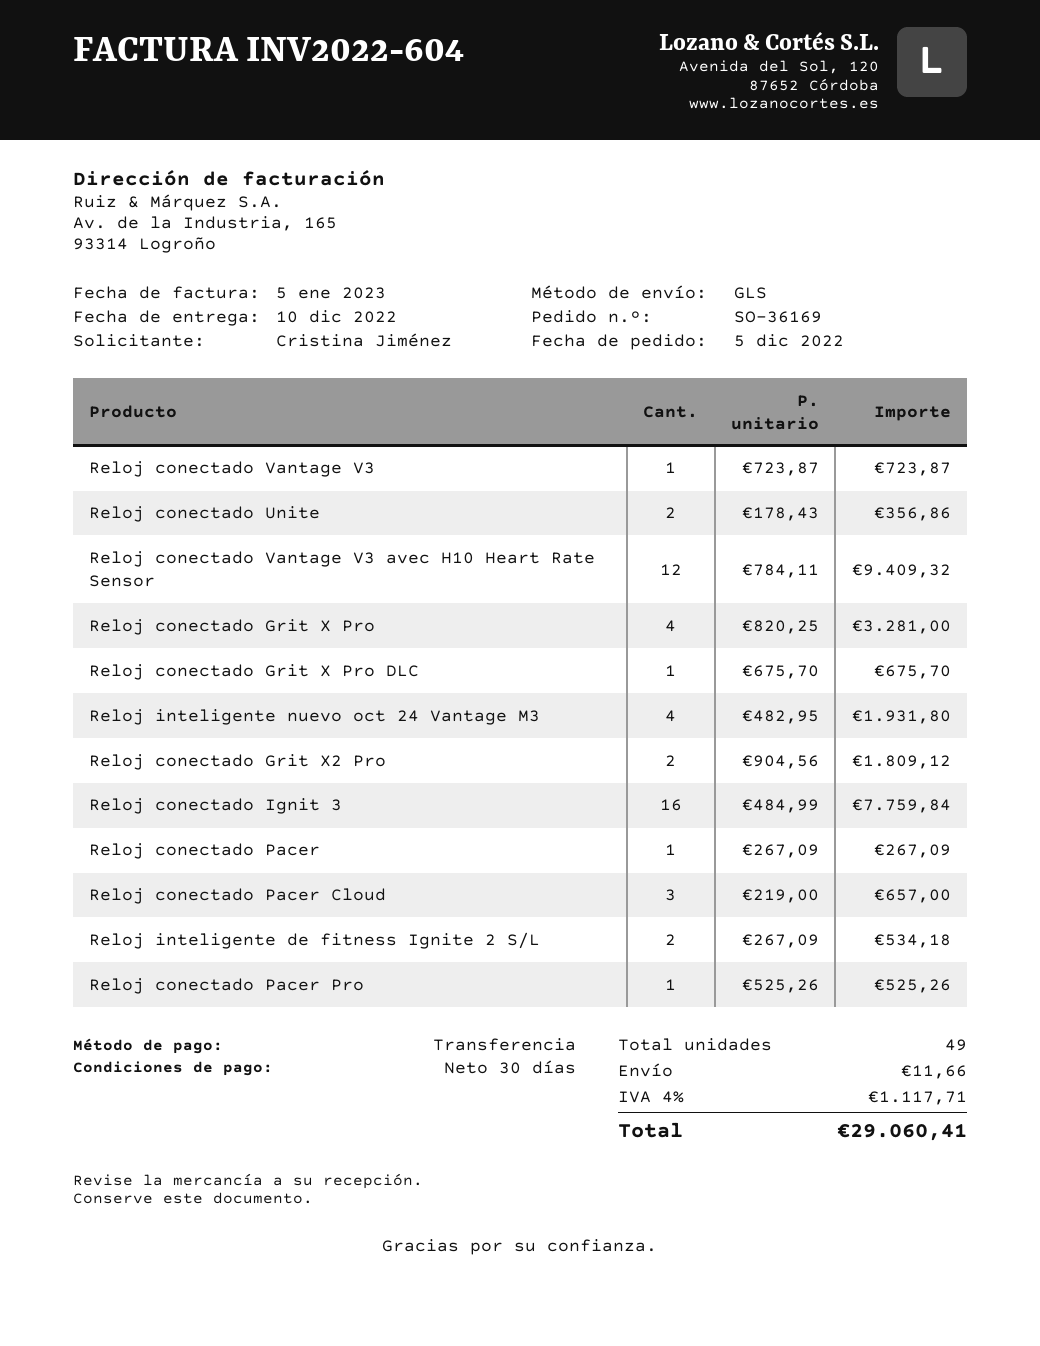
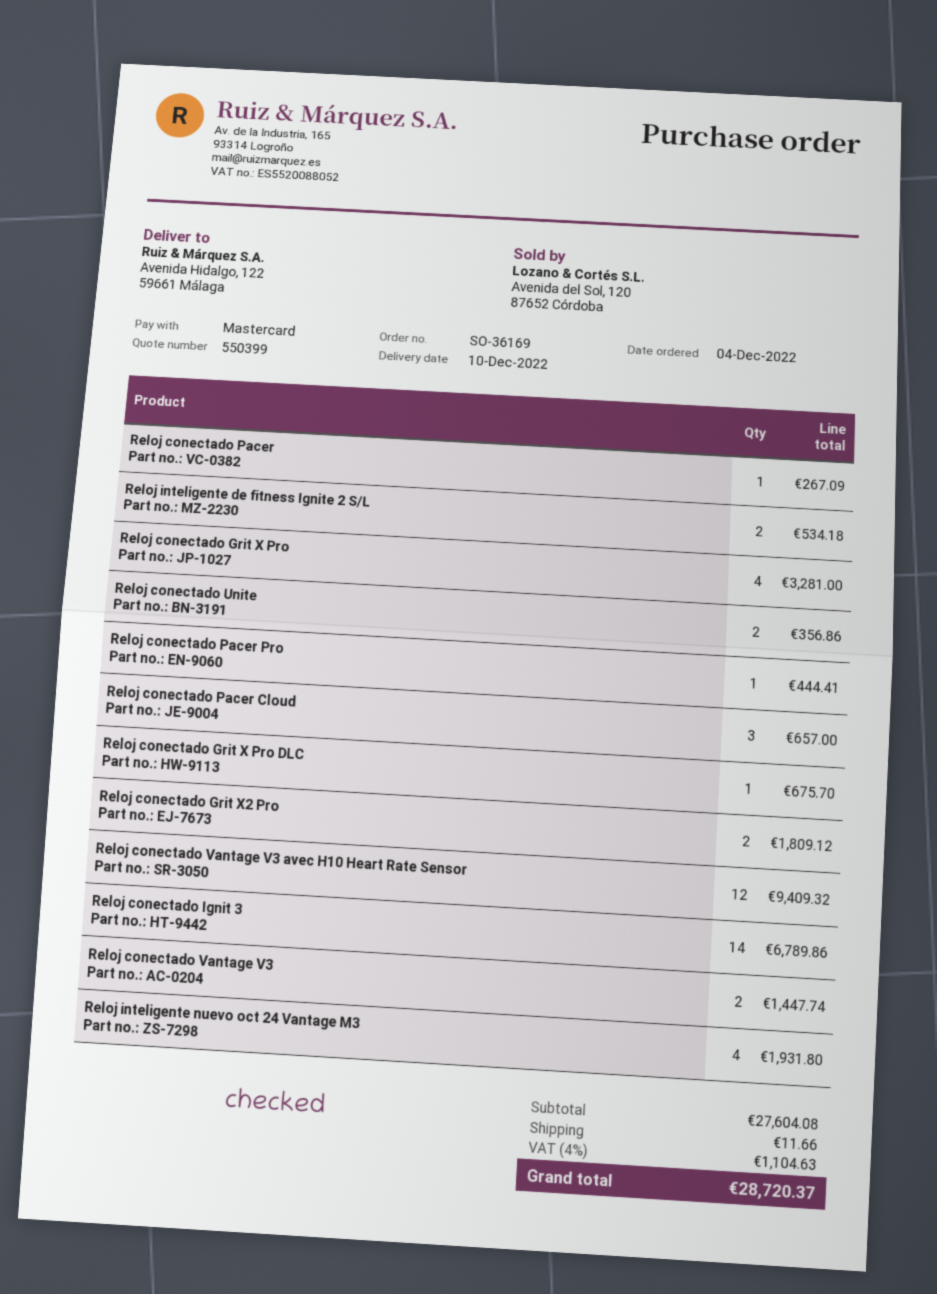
order date: 2022-12-05 -> 2022-12-04
payment method: bank transfer -> Mastercard
Reloj conectado Vantage V3: 1 for 723.87 -> 2 for 1447.74
Reloj conectado Ignit 3: 16 for 7759.84 -> 14 for 6789.86
Reloj conectado Pacer Pro: 1 for 525.26 -> 1 for 444.41
tax: 4% = 1117.71 -> 4% = 1104.63
total: 29060.41 -> 28720.37

